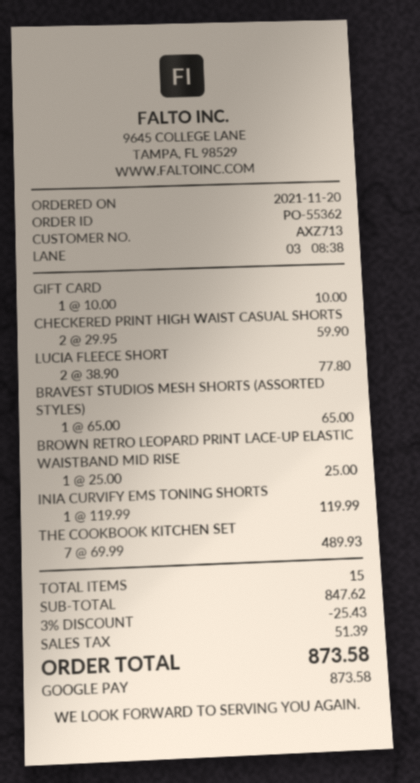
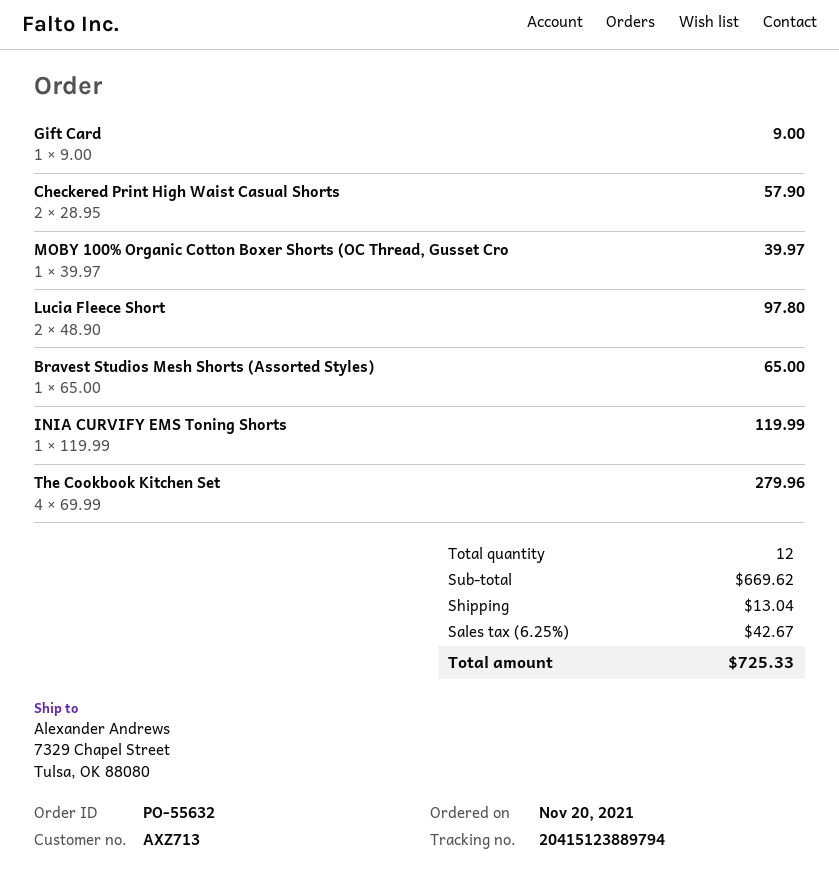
order number: PO-55362 -> PO-55632
GIFT CARD: 1 x 10.00 = 10.00 -> 1 x 9.00 = 9.00
CHECKERED PRINT HIGH WAIST CASUAL SHORTS: 2 x 29.95 = 59.90 -> 2 x 28.95 = 57.90
LUCIA FLEECE SHORT: 2 x 38.90 = 77.80 -> 2 x 48.90 = 97.80
BROWN RETRO LEOPARD PRINT LACE-UP ELASTIC WAISTBAND MID RISE: 1 x 25.00 = 25.00 -> none
THE COOKBOOK KITCHEN SET: 7 x 69.99 = 489.93 -> 4 x 69.99 = 279.96
MOBY 100% Organic Cotton Boxer Shorts (OC Thread, Gusset Cro: none -> 1 x 39.97 = 39.97
total quantity: 15 -> 12
subtotal: 847.62 -> 669.62
discount: 3% = 25.43 -> none
shipping: none -> 13.04
tax: 51.39 -> 42.67
total: 873.58 -> 725.33

